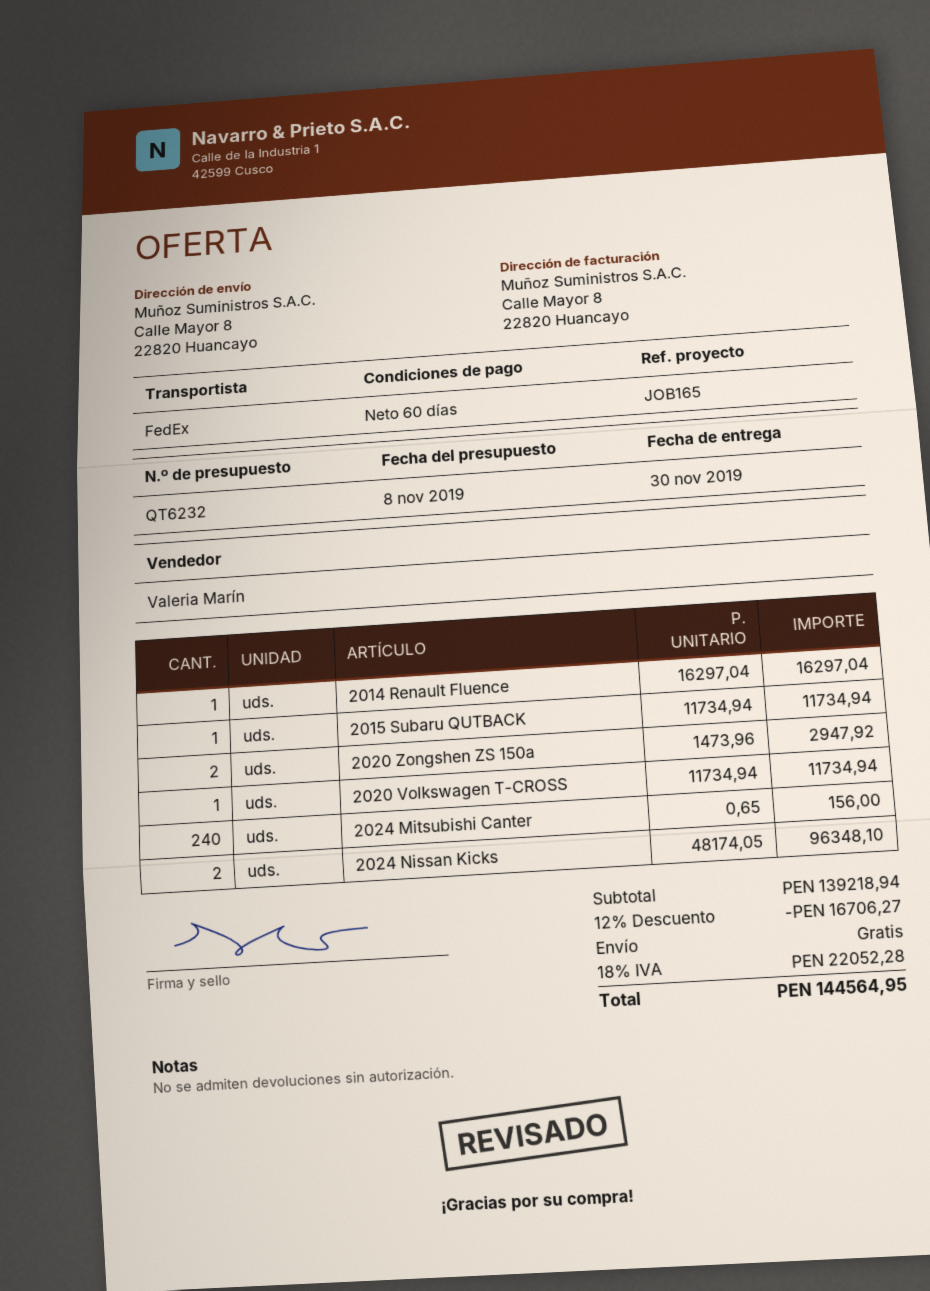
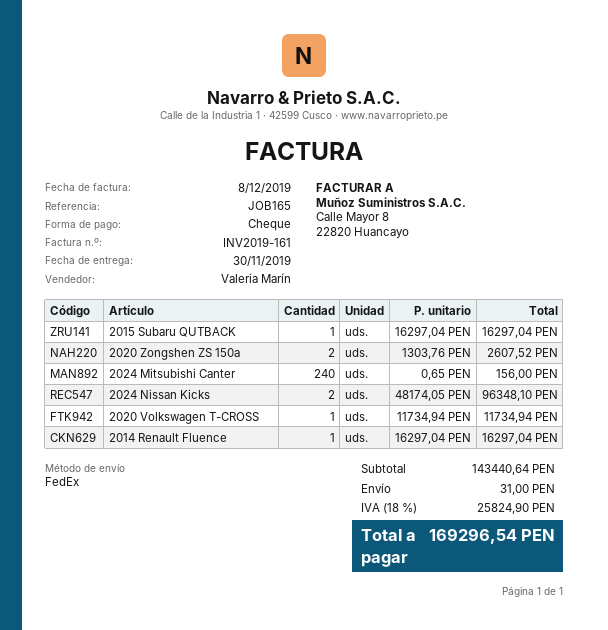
2015 Subaru QUTBACK: 1 x 11734.94 = 11734.94 -> 1 x 16297.04 = 16297.04
2020 Zongshen ZS 150a: 2 x 1473.96 = 2947.92 -> 2 x 1303.76 = 2607.52
subtotal: 139218.94 -> 143440.64
discount: 12% = 16706.27 -> none
shipping: 0.00 -> 31.00
tax: 18% = 22052.28 -> 18% = 25824.90
total: 144564.95 -> 169296.54

